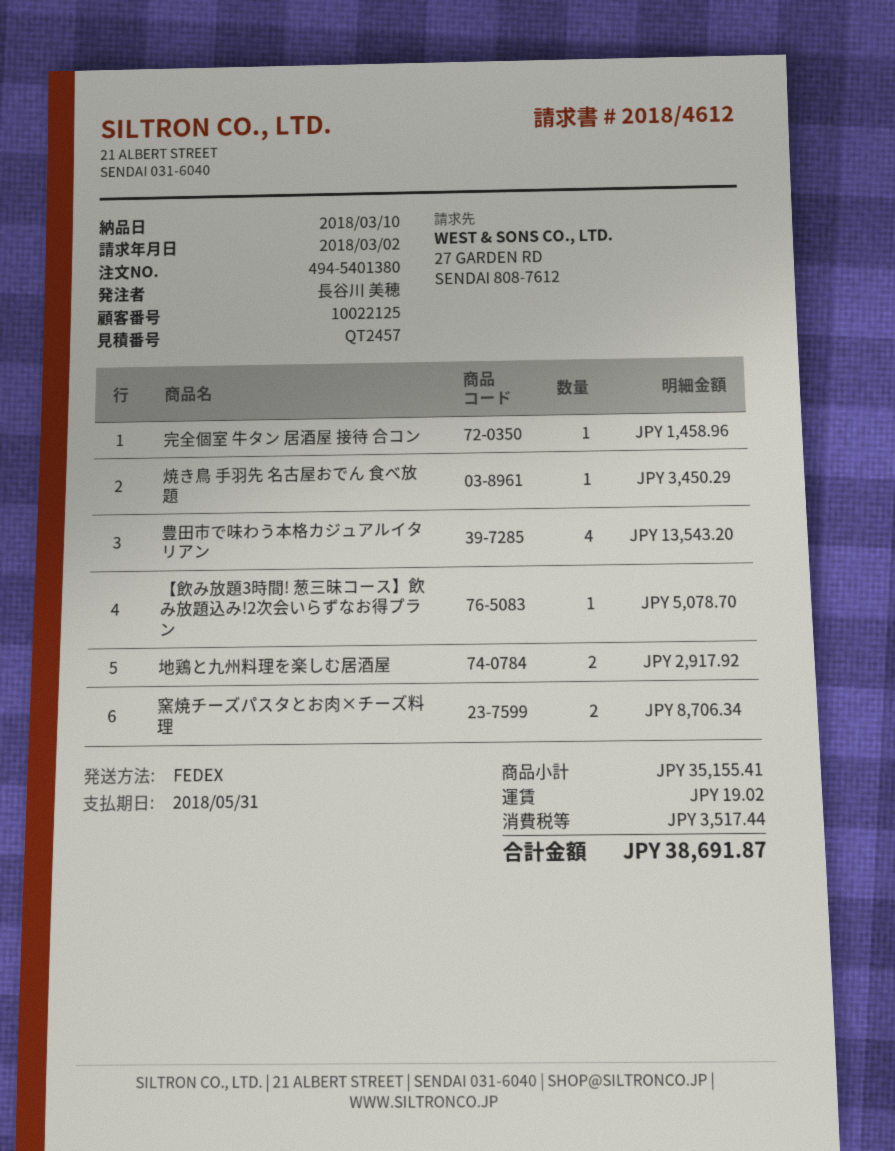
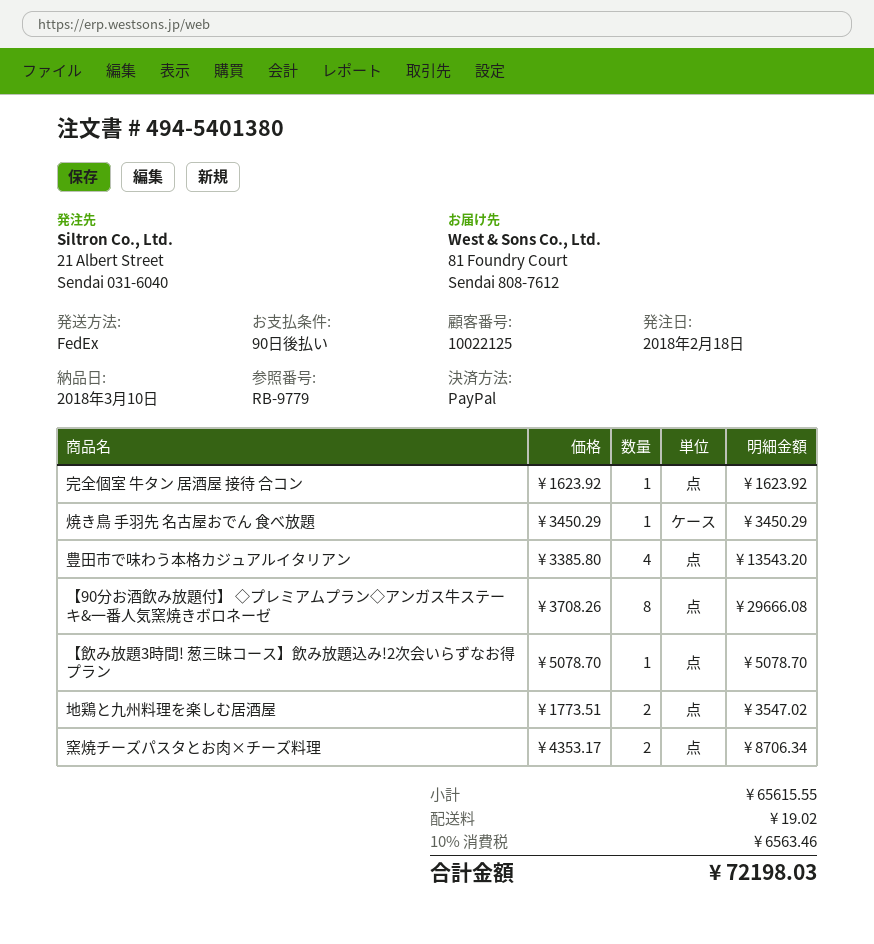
完全個室 牛タン 居酒屋 接待 合コン: 1 for 1458.96 -> 1 for 1623.92
地鶏と九州料理を楽しむ居酒屋: 2 for 2917.92 -> 2 for 3547.02
【90分お酒飲み放題付】 ◇プレミアムプラン◇アンガス牛ステーキ&一番人気窯焼きボロネーゼ: none -> 8 for 29666.08
subtotal: 35155.41 -> 65615.55
tax: 3517.44 -> 6563.46
total: 38691.87 -> 72198.03

